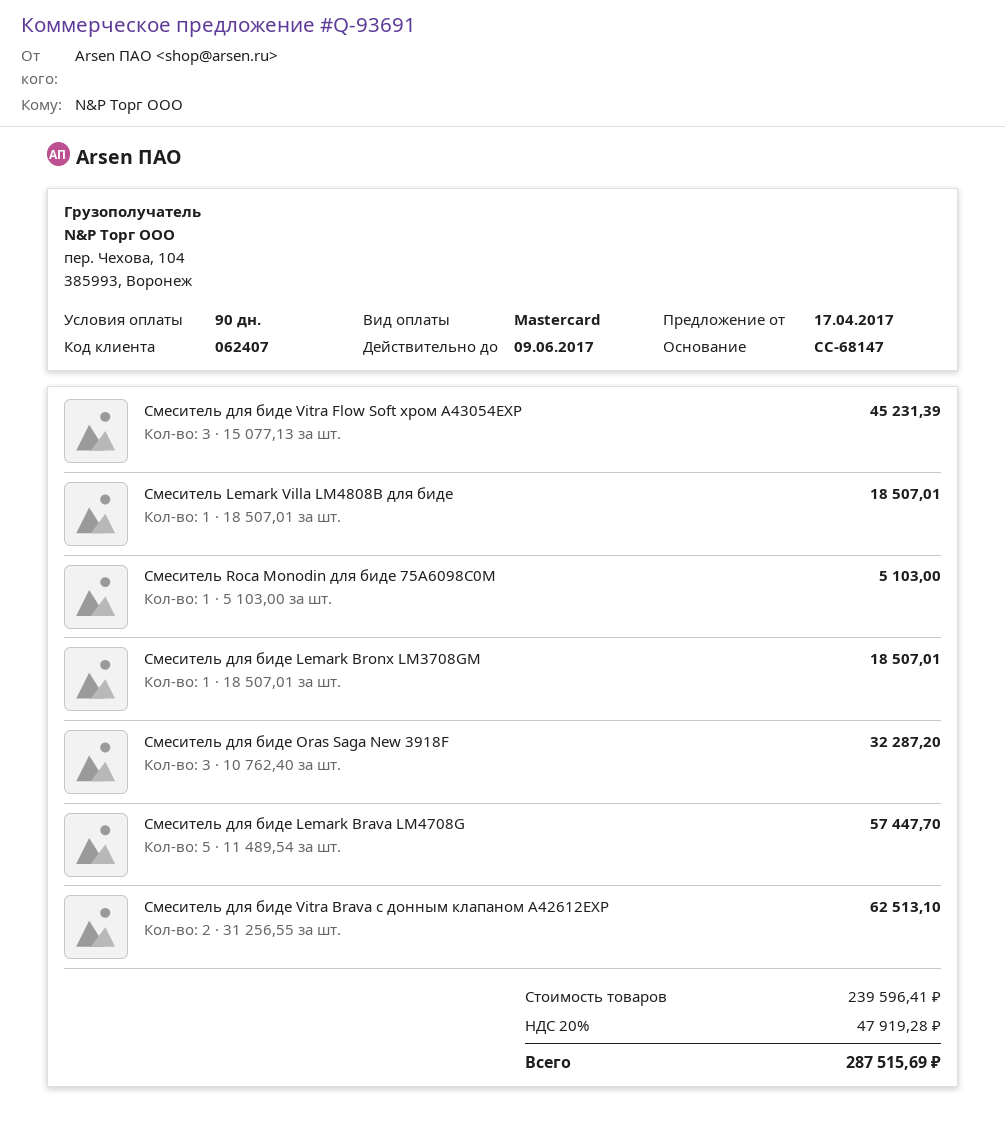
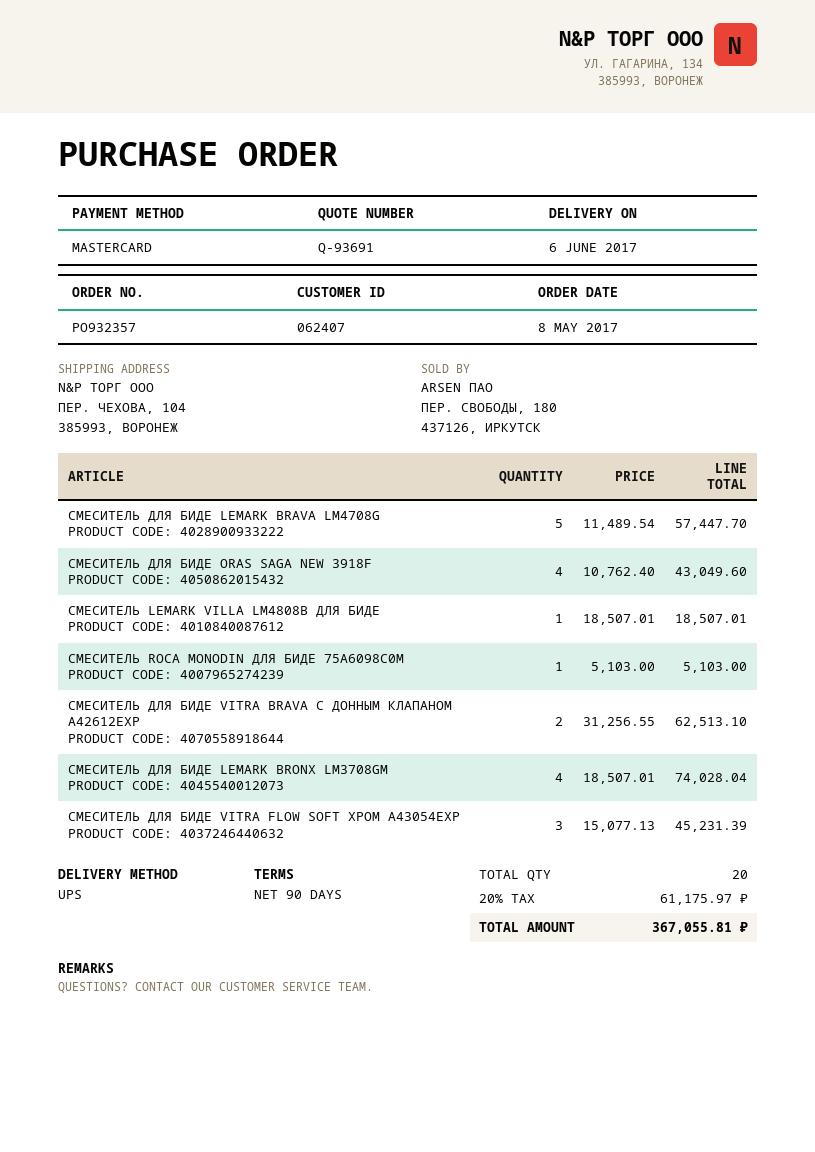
Смеситель для биде Lemark Bronx LM3708GM: 1 x 18507.01 = 18507.01 -> 4 x 18507.01 = 74028.04
Смеситель для биде Oras Saga New 3918F: 3 x 10762.40 = 32287.20 -> 4 x 10762.40 = 43049.60
tax: 20% = 47919.28 -> 20% = 61175.97
total: 287515.69 -> 367055.81

